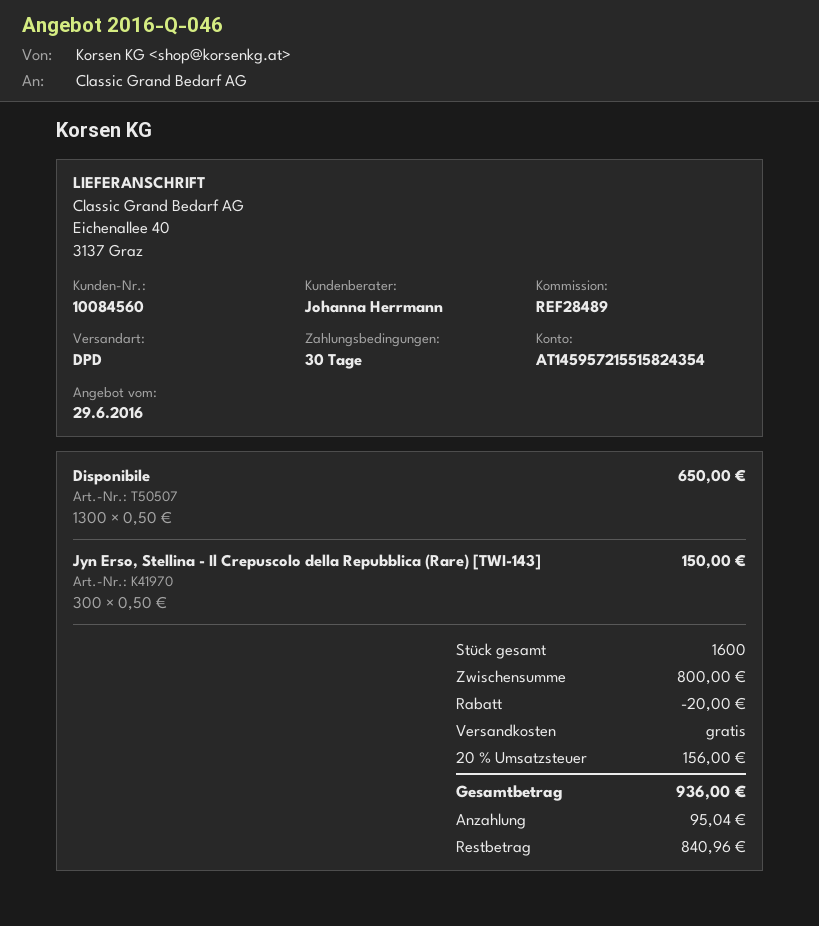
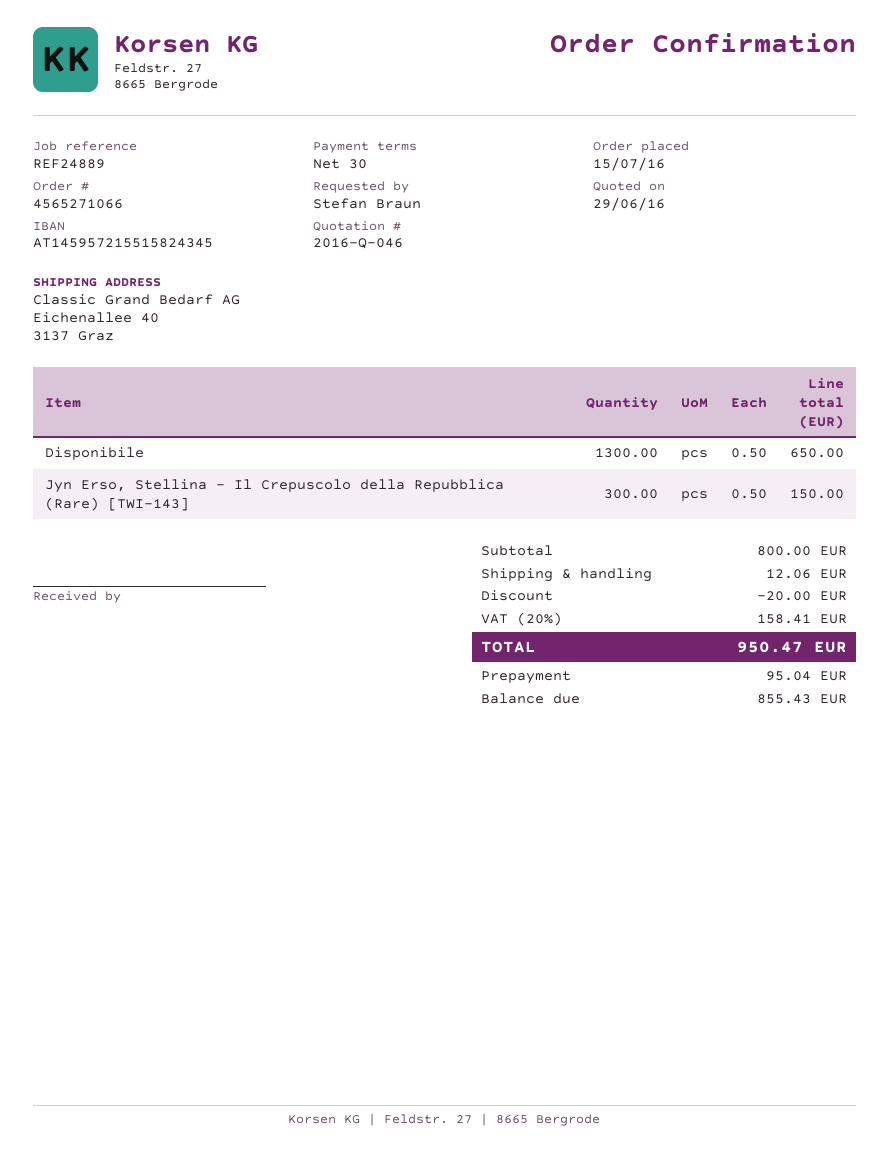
reference: REF28489 -> REF24889
bank account: AT145957215515824354 -> AT145957215515824345
shipping: 0.00 -> 12.06
tax: 20% = 156.00 -> 20% = 158.41
total: 936.00 -> 950.47
balance: 840.96 -> 855.43

